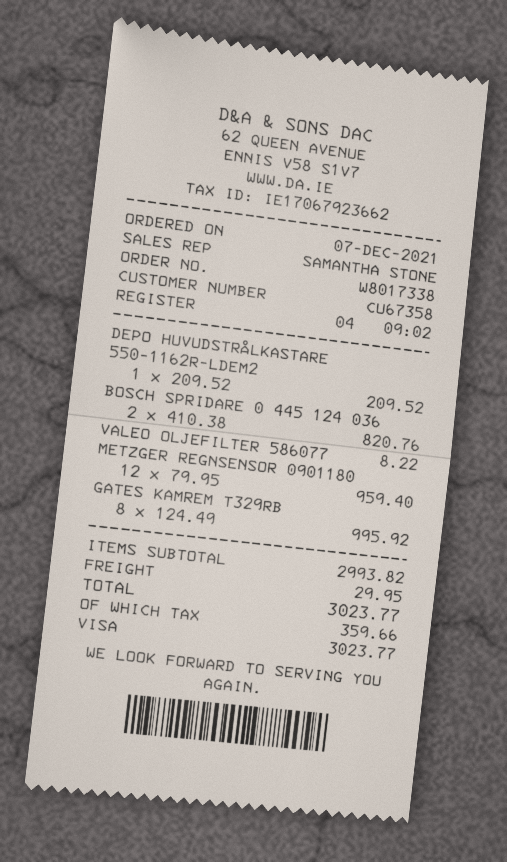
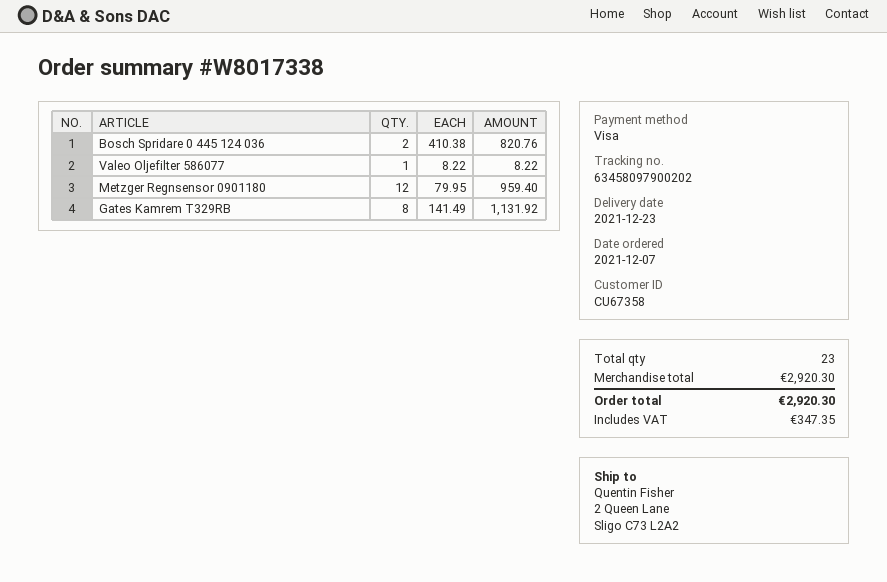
DEPO HUVUDSTRÅLKASTARE 550-1162R-LDEM2: 1 x 209.52 = 209.52 -> none
GATES KAMREM T329RB: 8 x 124.49 = 995.92 -> 8 x 141.49 = 1131.92
subtotal: 2993.82 -> 2920.30
shipping: 29.95 -> none
tax: 359.66 -> 347.35
total: 3023.77 -> 2920.30

